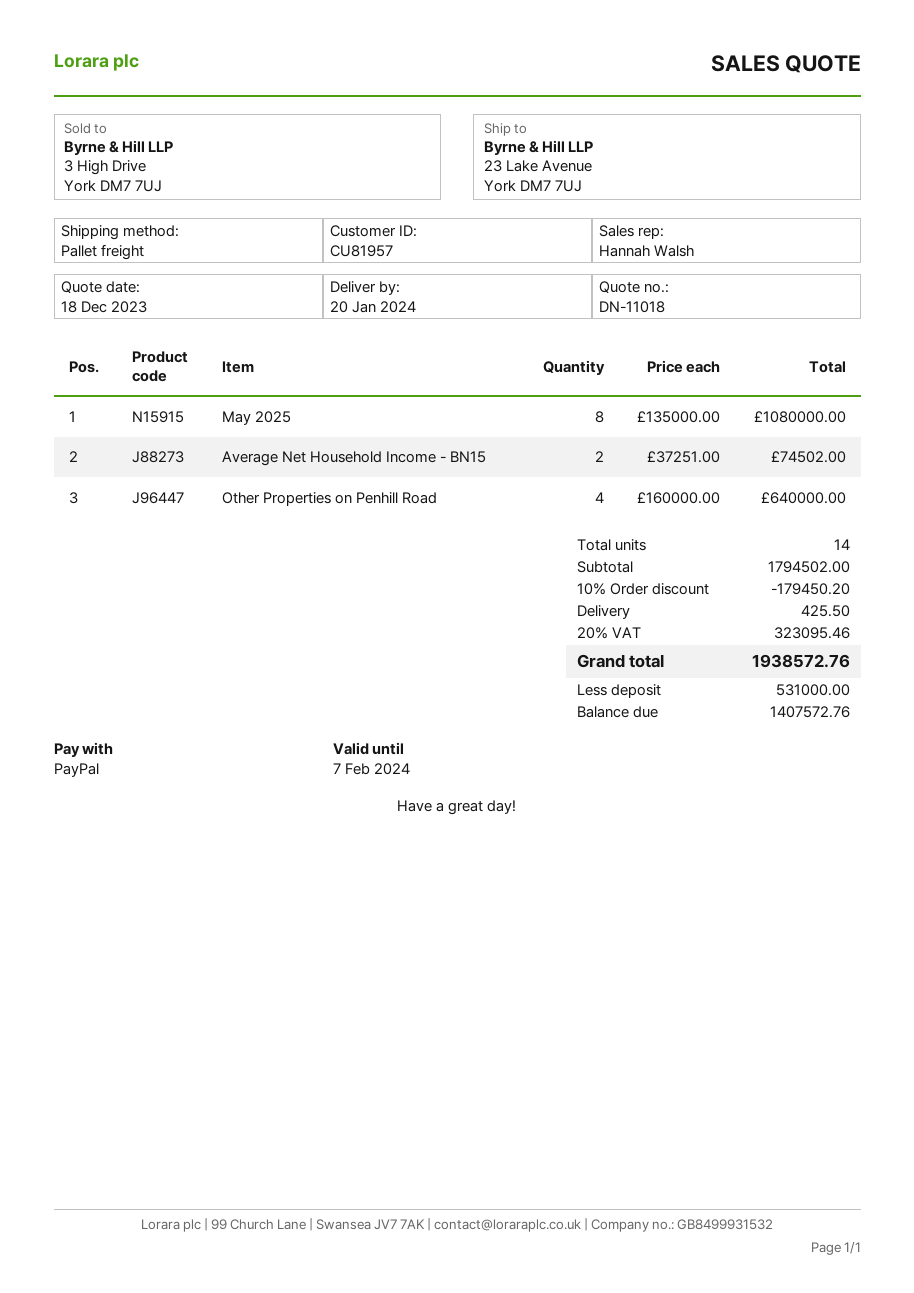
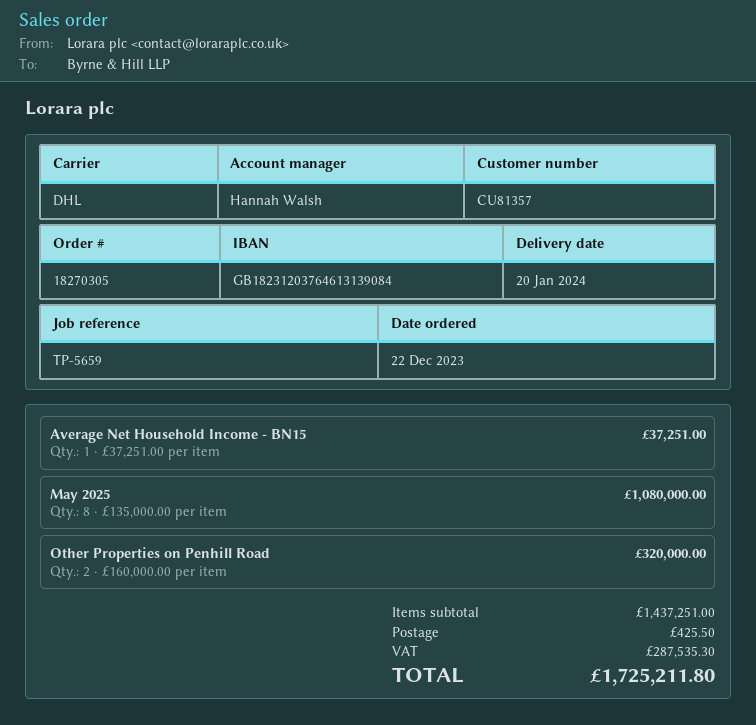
customer number: CU81957 -> CU81357
shipping method: pallet freight -> DHL
Average Net Household Income - BN15: 2 x 37251.00 = 74502.00 -> 1 x 37251.00 = 37251.00
Other Properties on Penhill Road: 4 x 160000.00 = 640000.00 -> 2 x 160000.00 = 320000.00
subtotal: 1794502.00 -> 1437251.00
discount: 10% = 179450.20 -> none
tax: 323095.46 -> 287535.30
total: 1938572.76 -> 1725211.80

